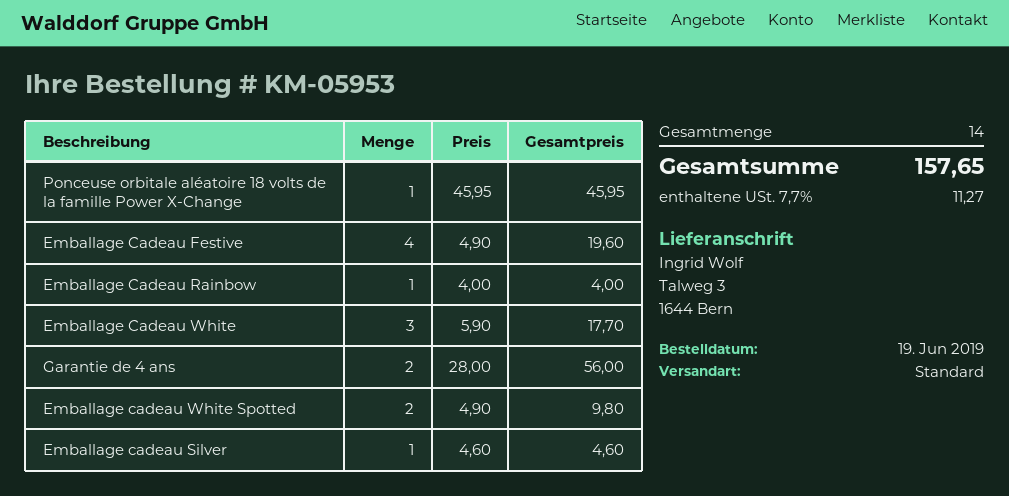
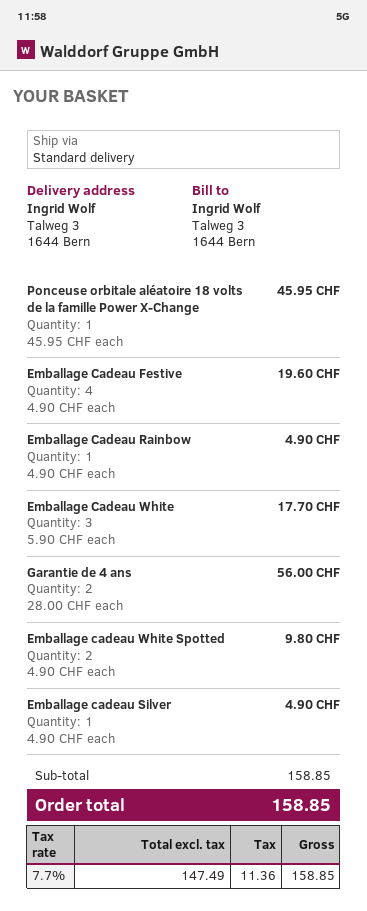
Emballage Cadeau Rainbow: 1 x 4.00 = 4.00 -> 1 x 4.90 = 4.90
Emballage cadeau Silver: 1 x 4.60 = 4.60 -> 1 x 4.90 = 4.90
tax: 7.7% = 11.27 -> 7.7% = 11.36
total: 157.65 -> 158.85

